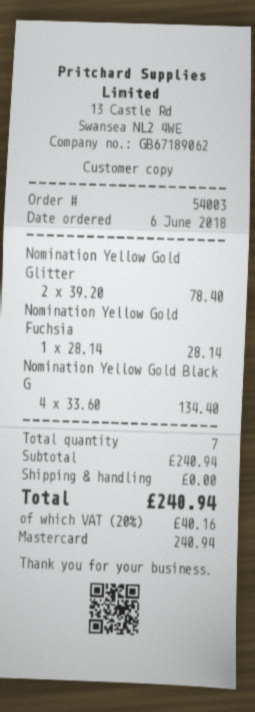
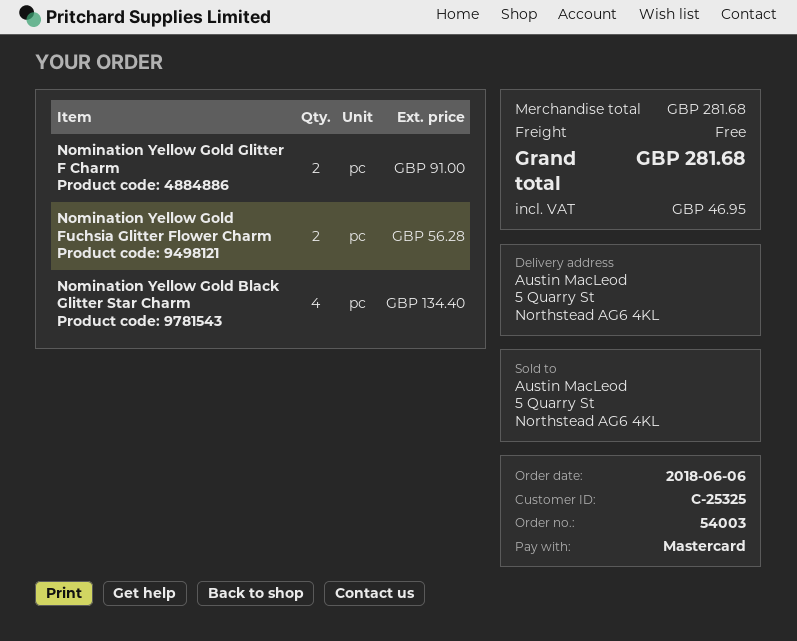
Nomination Yellow Gold Glitter: 2 for 78.40 -> 2 for 91.00
Nomination Yellow Gold Fuchsia: 1 for 28.14 -> 2 for 56.28
subtotal: 240.94 -> 281.68
tax: 40.16 -> 46.95
total: 240.94 -> 281.68

